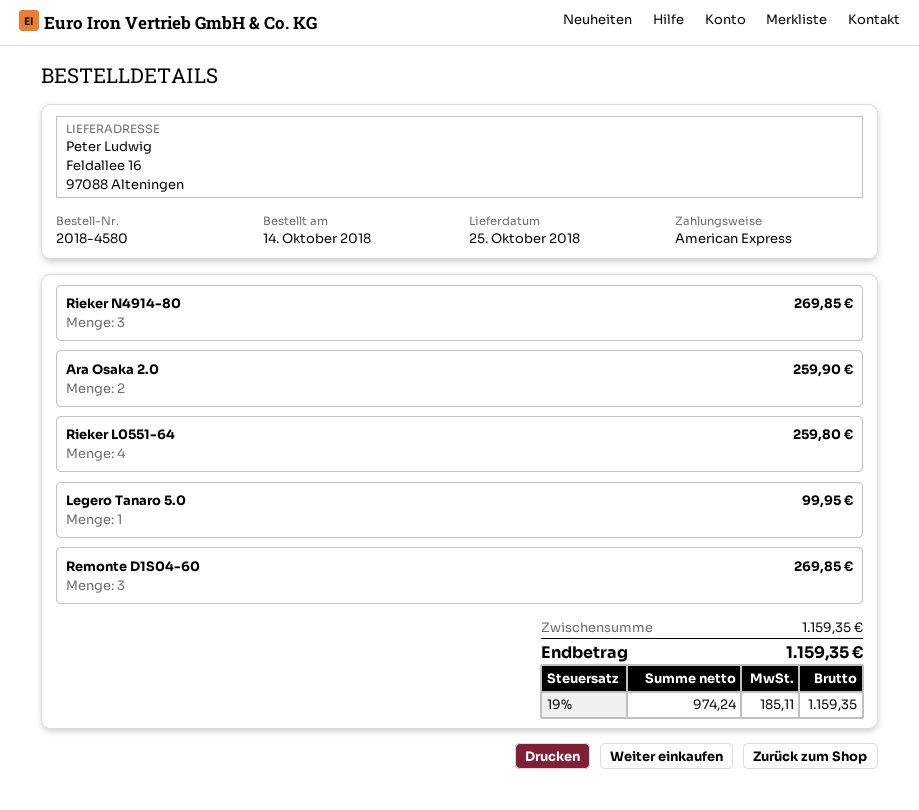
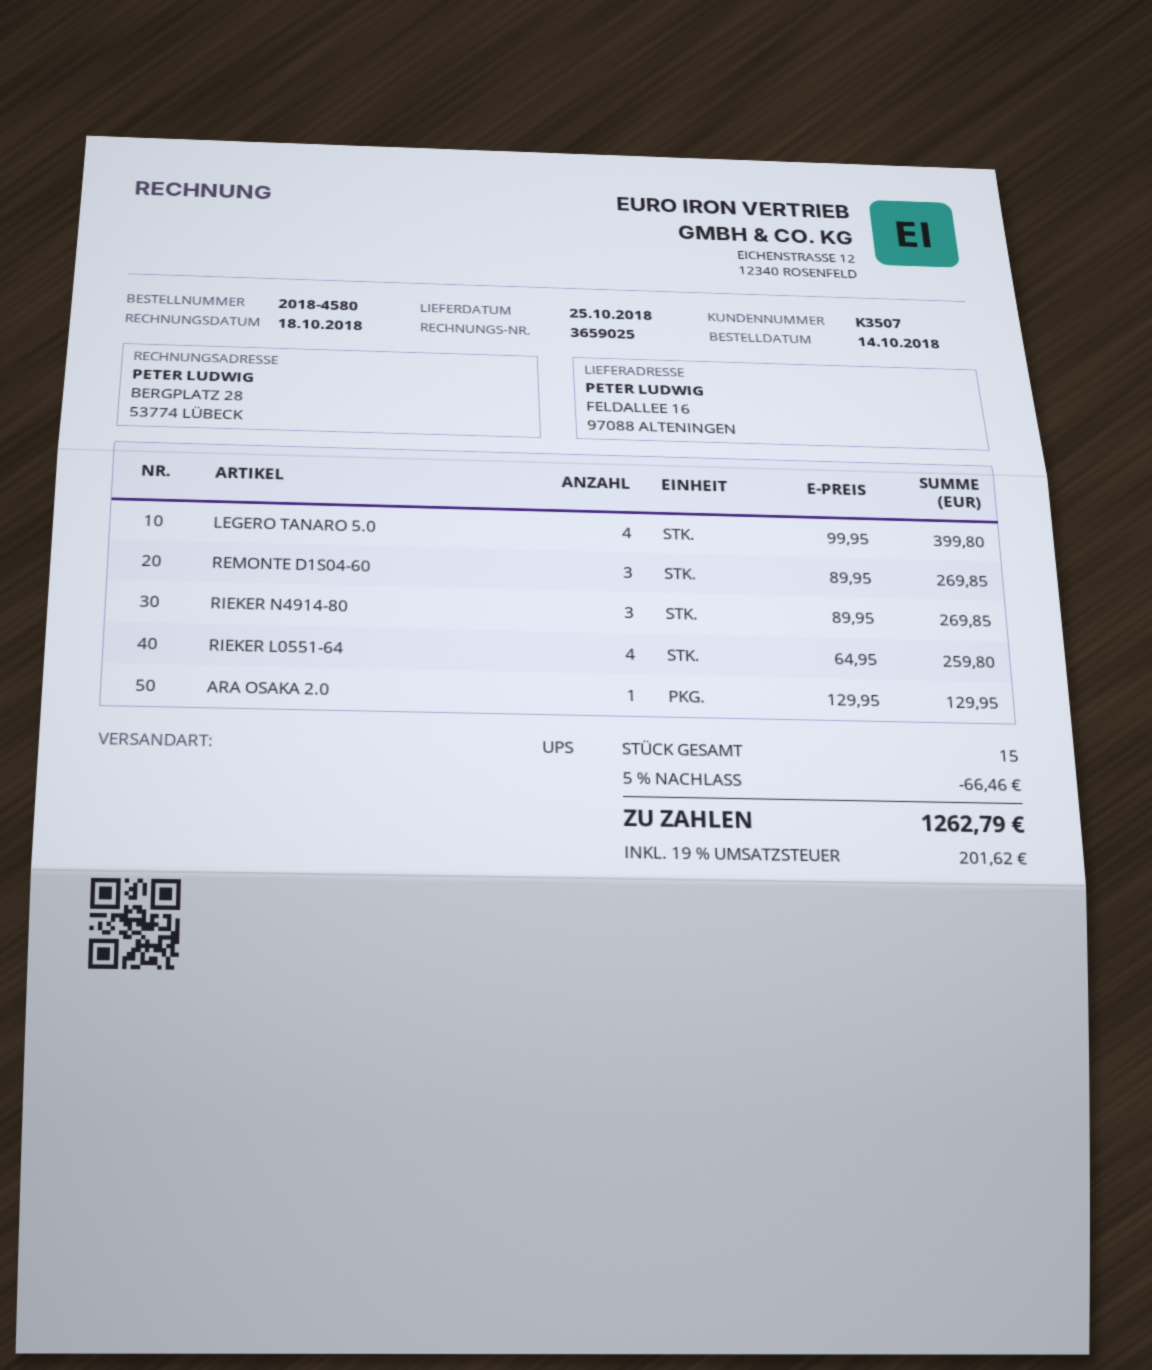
Ara Osaka 2.0: 2 for 259.90 -> 1 for 129.95
Legero Tanaro 5.0: 1 for 99.95 -> 4 for 399.80
discount: none -> 5% = 66.46
tax: 19% = 185.11 -> 19% = 201.62
total: 1159.35 -> 1262.79

